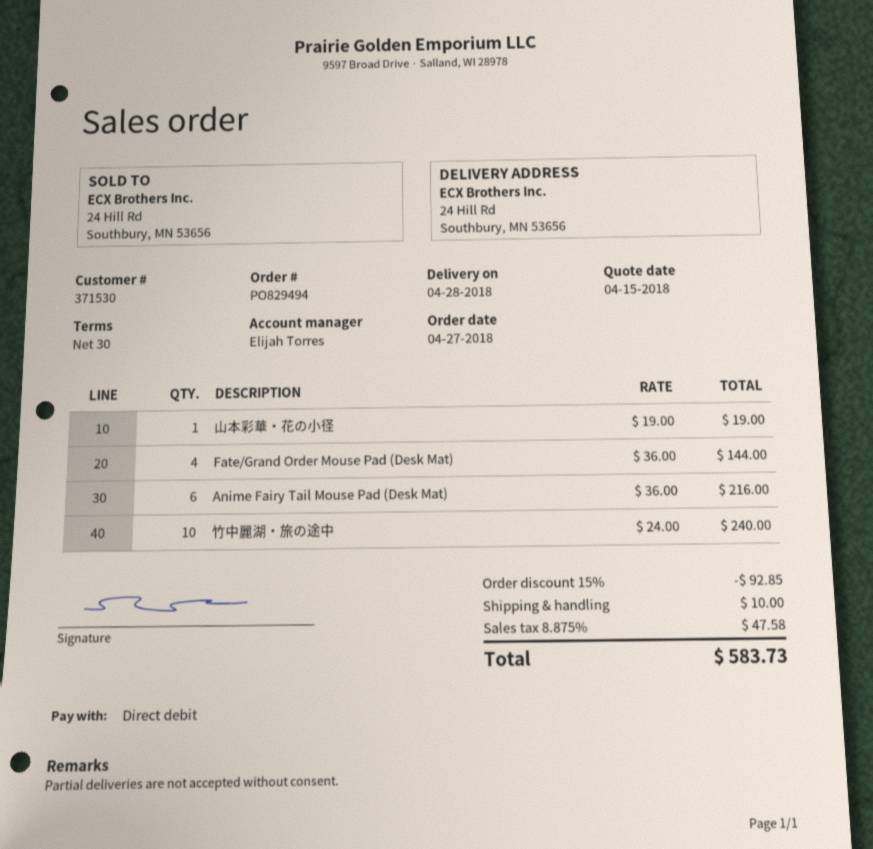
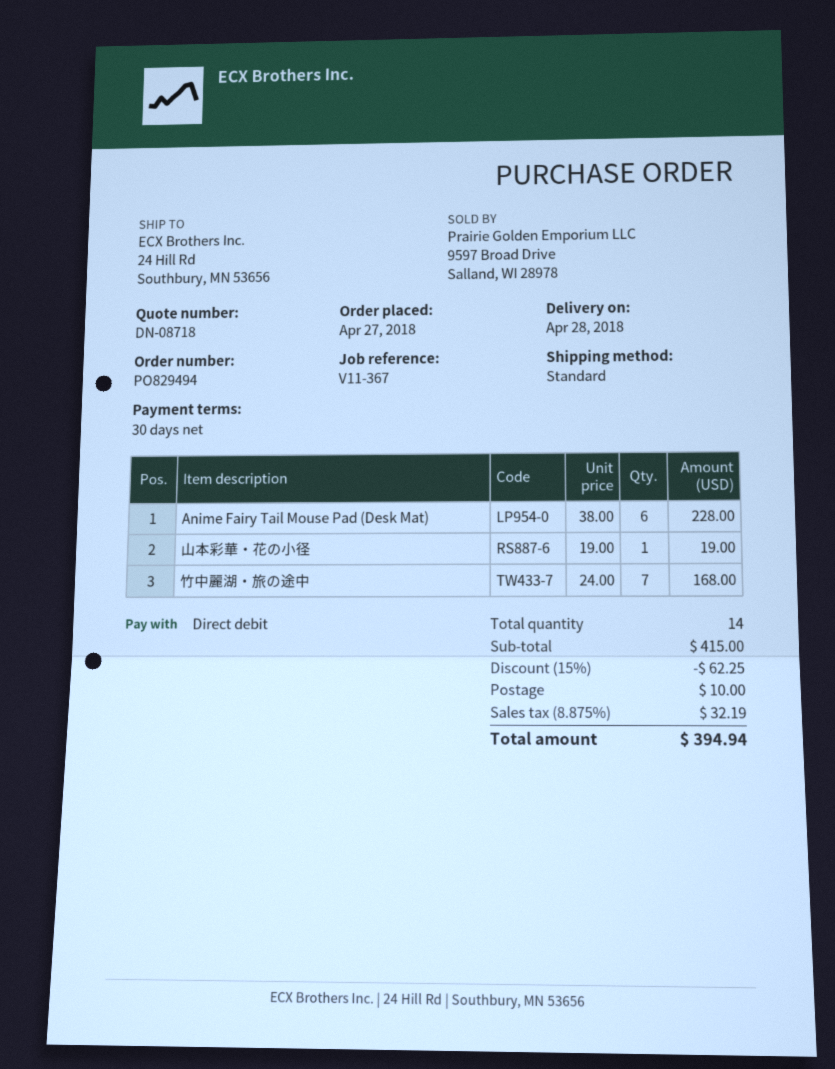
Fate/Grand Order Mouse Pad (Desk Mat): 4 x 36.00 = 144.00 -> none
Anime Fairy Tail Mouse Pad (Desk Mat): 6 x 36.00 = 216.00 -> 6 x 38.00 = 228.00
竹中麗湖・旅の途中: 10 x 24.00 = 240.00 -> 7 x 24.00 = 168.00
discount: 15% = 92.85 -> 15% = 62.25
tax: 8.875% = 47.58 -> 8.875% = 32.19
total: 583.73 -> 394.94

